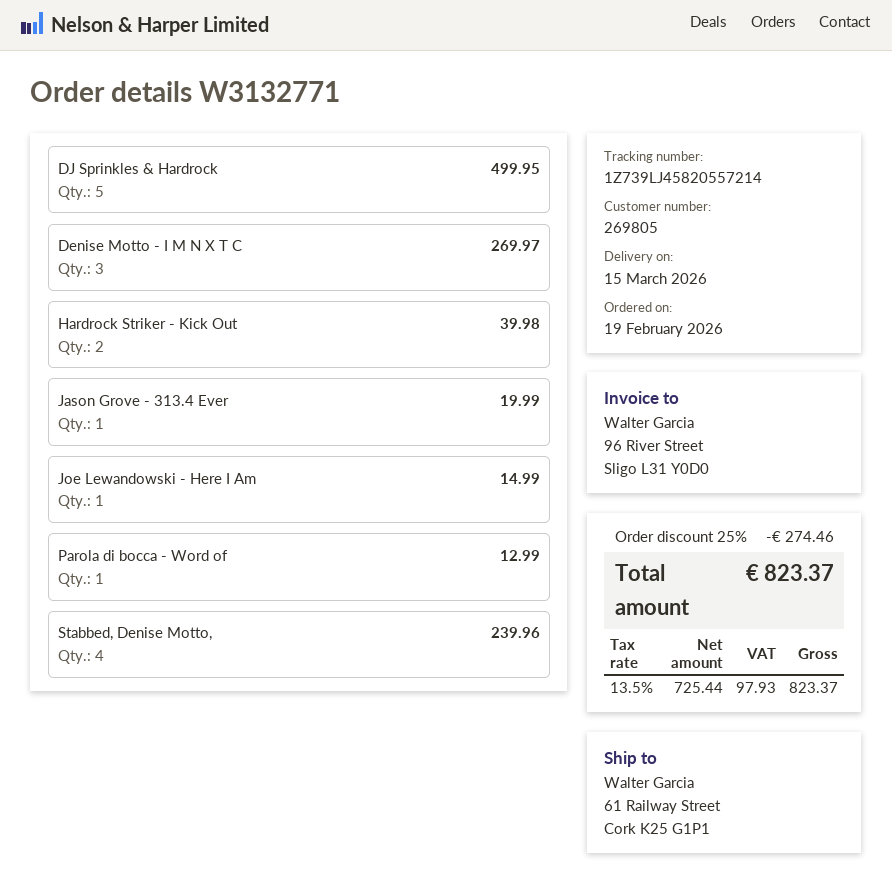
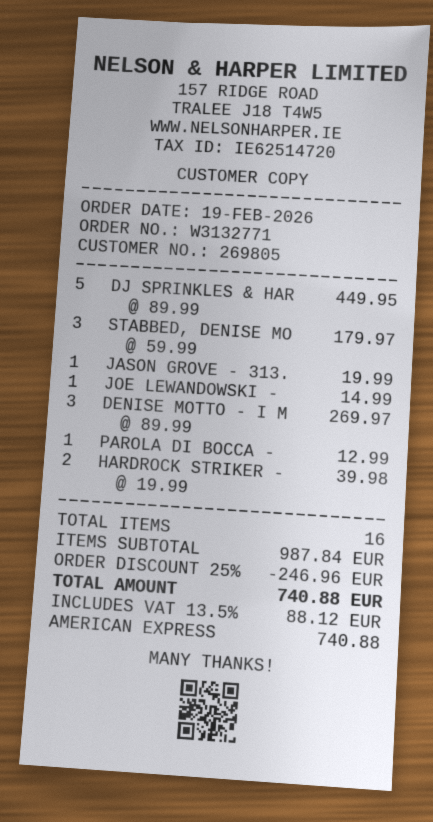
DJ Sprinkles & Hardrock: 5 for 499.95 -> 5 for 449.95
Stabbed, Denise Motto,: 4 for 239.96 -> 3 for 179.97
discount: 25% = 274.46 -> 25% = 246.96
tax: 13.5% = 97.93 -> 13.5% = 88.12
total: 823.37 -> 740.88

